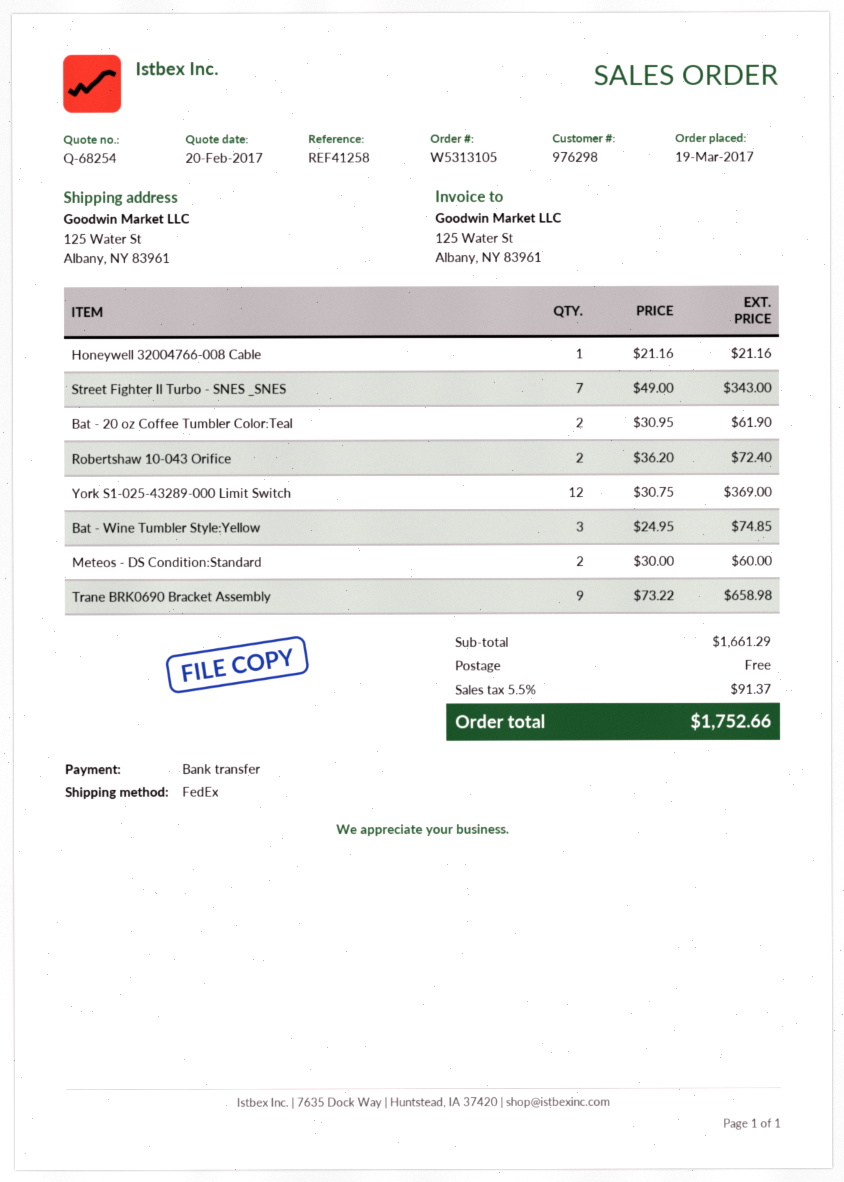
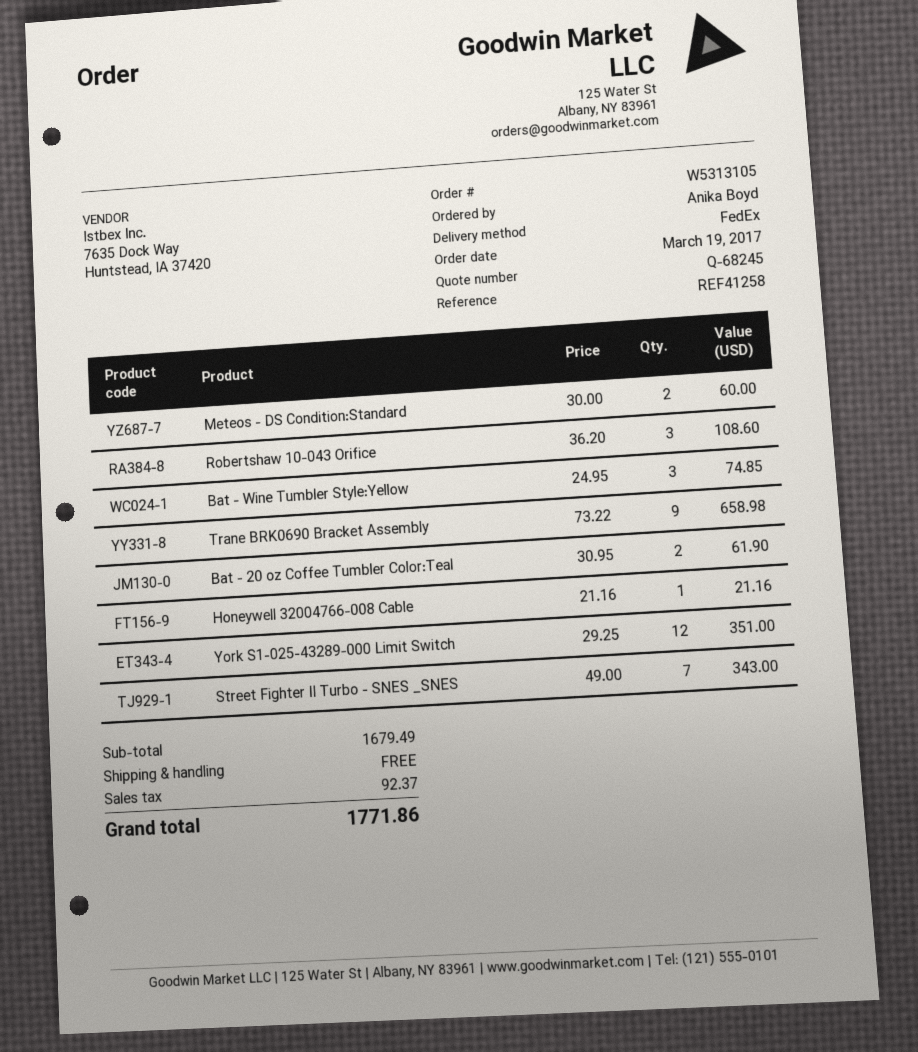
quote number: Q-68254 -> Q-68245
Robertshaw 10-043 Orifice: 2 x 36.20 = 72.40 -> 3 x 36.20 = 108.60
York S1-025-43289-000 Limit Switch: 12 x 30.75 = 369.00 -> 12 x 29.25 = 351.00
subtotal: 1661.29 -> 1679.49
tax: 91.37 -> 92.37
total: 1752.66 -> 1771.86

